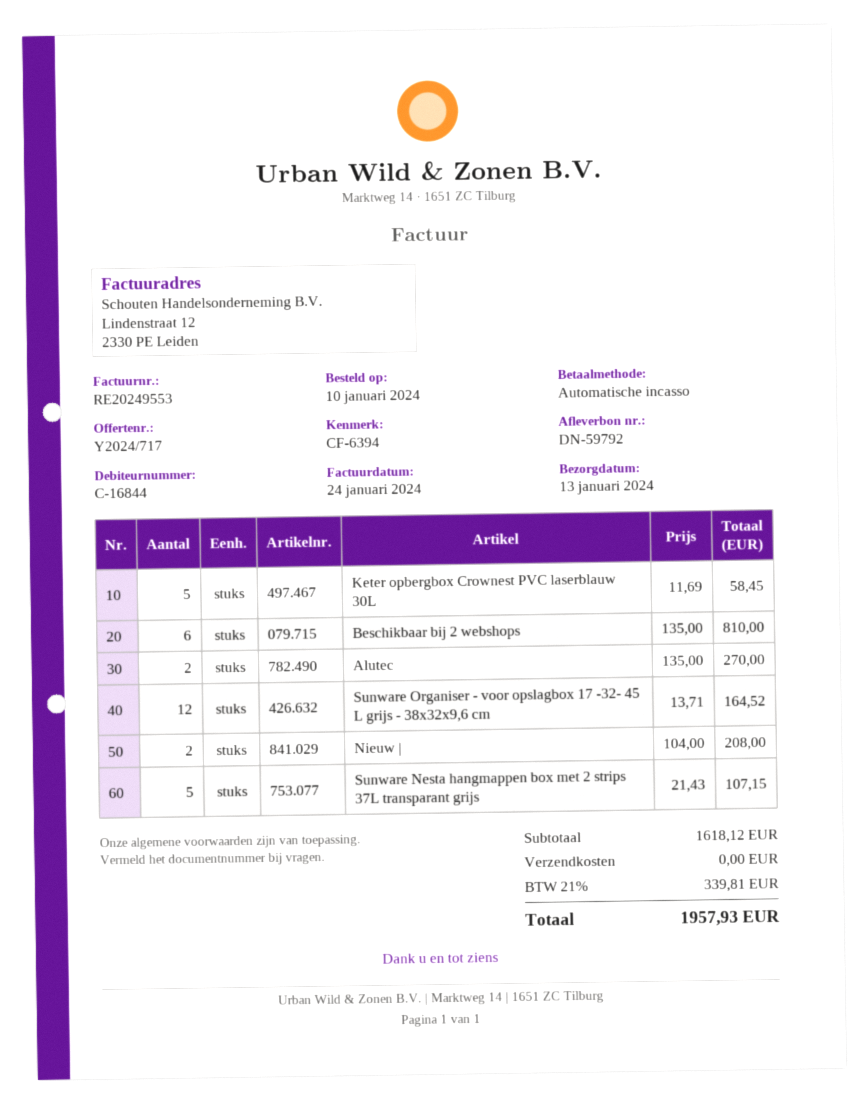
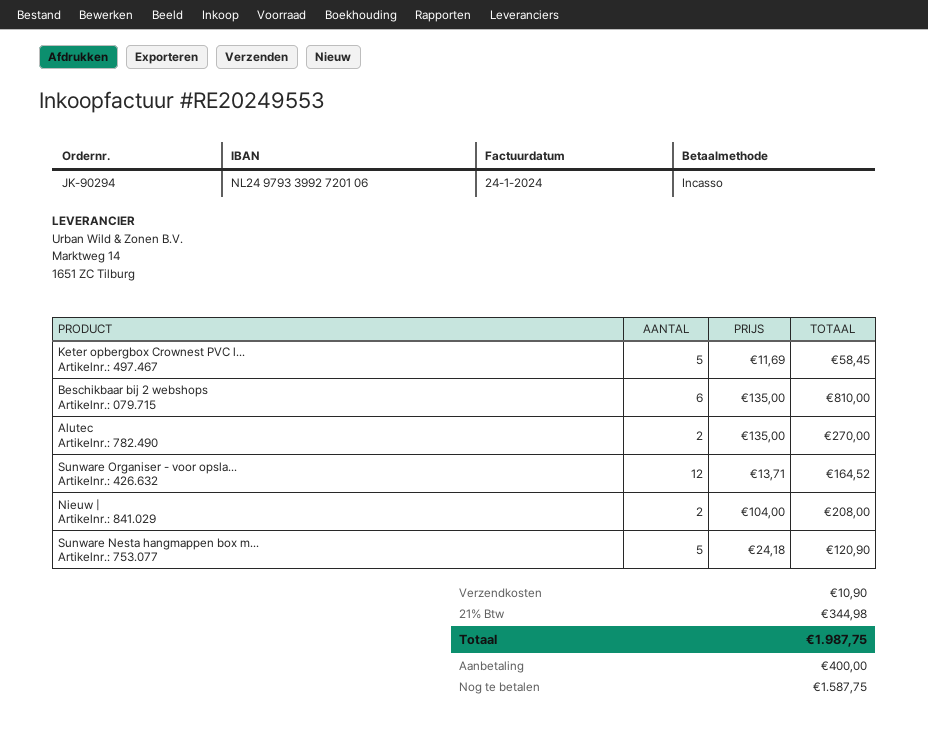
Sunware Nesta hangmappen box met 2 strips 37L transparant grijs: 5 x 21.43 = 107.15 -> 5 x 24.18 = 120.90
shipping: 0.00 -> 10.90
tax: 21% = 339.81 -> 21% = 344.98
total: 1957.93 -> 1987.75

